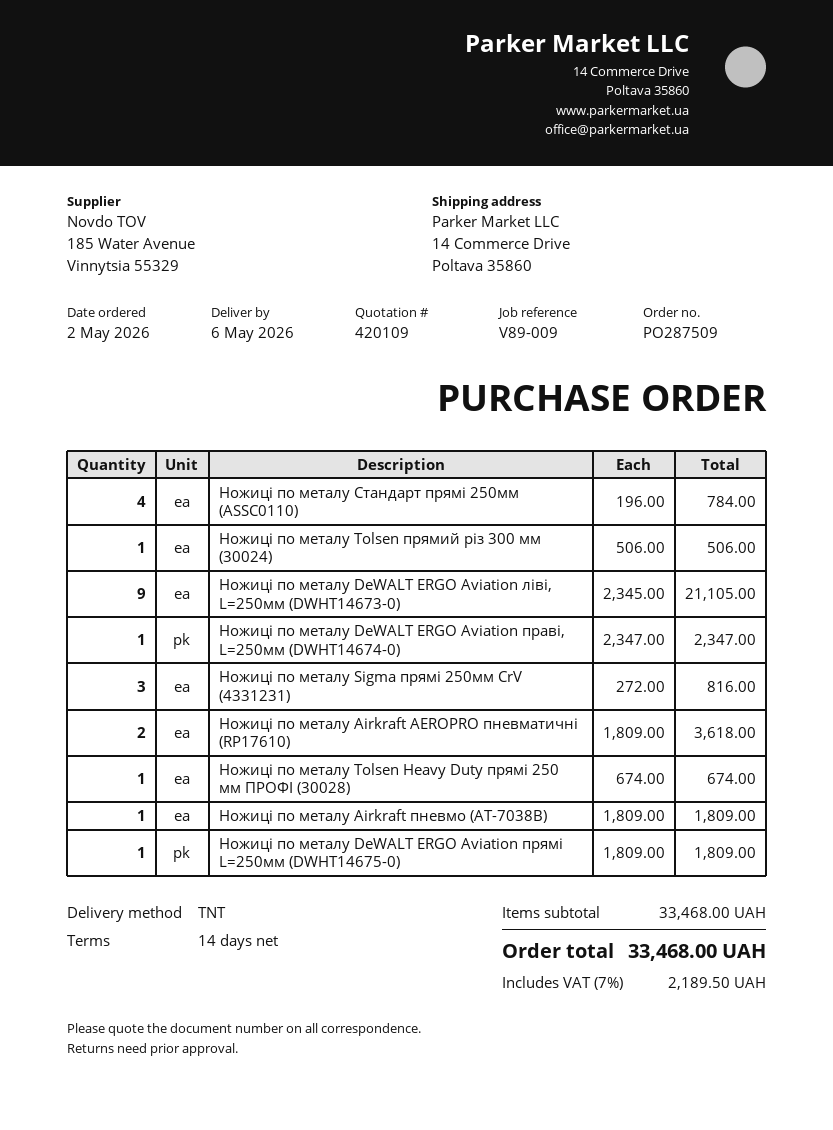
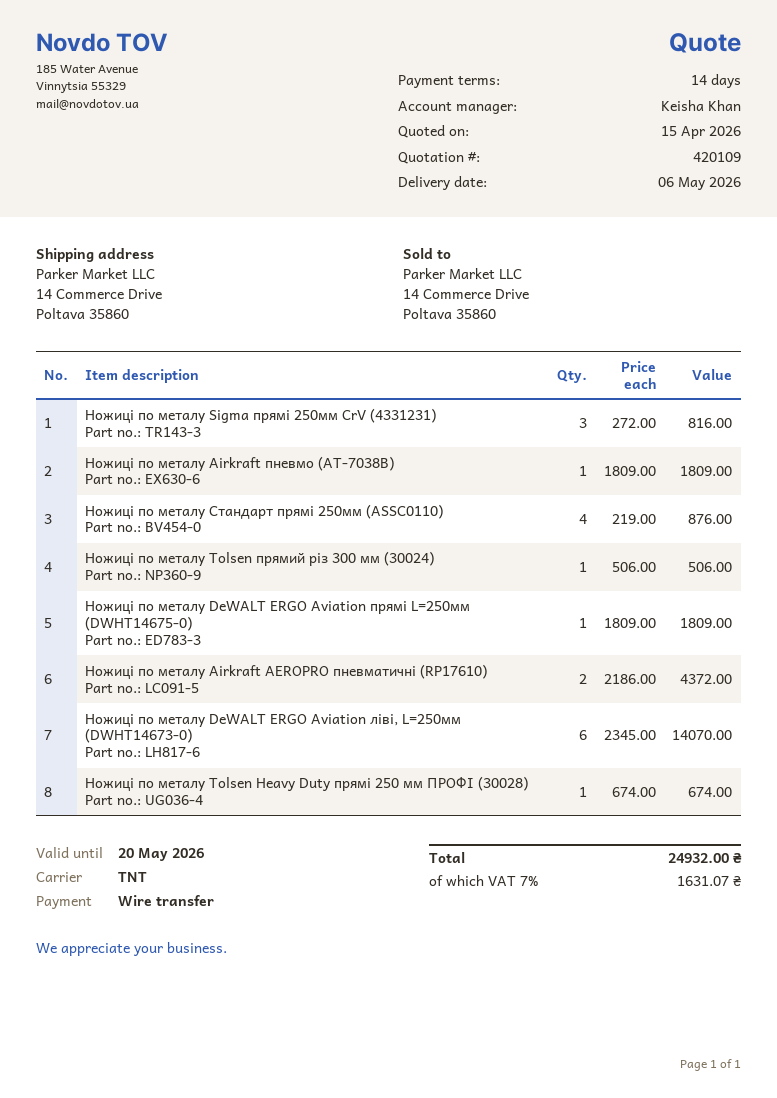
Ножиці по металу Стандарт прямі 250мм (ASSC0110): 4 x 196.00 = 784.00 -> 4 x 219.00 = 876.00
Ножиці по металу DeWALT ERGO Aviation ліві, L=250мм (DWHT14673-0): 9 x 2345.00 = 21105.00 -> 6 x 2345.00 = 14070.00
Ножиці по металу DeWALT ERGO Aviation праві, L=250мм (DWHT14674-0): 1 x 2347.00 = 2347.00 -> none
Ножиці по металу Airkraft AEROPRO пневматичні (RP17610): 2 x 1809.00 = 3618.00 -> 2 x 2186.00 = 4372.00
tax: 7% = 2189.50 -> 7% = 1631.07
total: 33468.00 -> 24932.00

